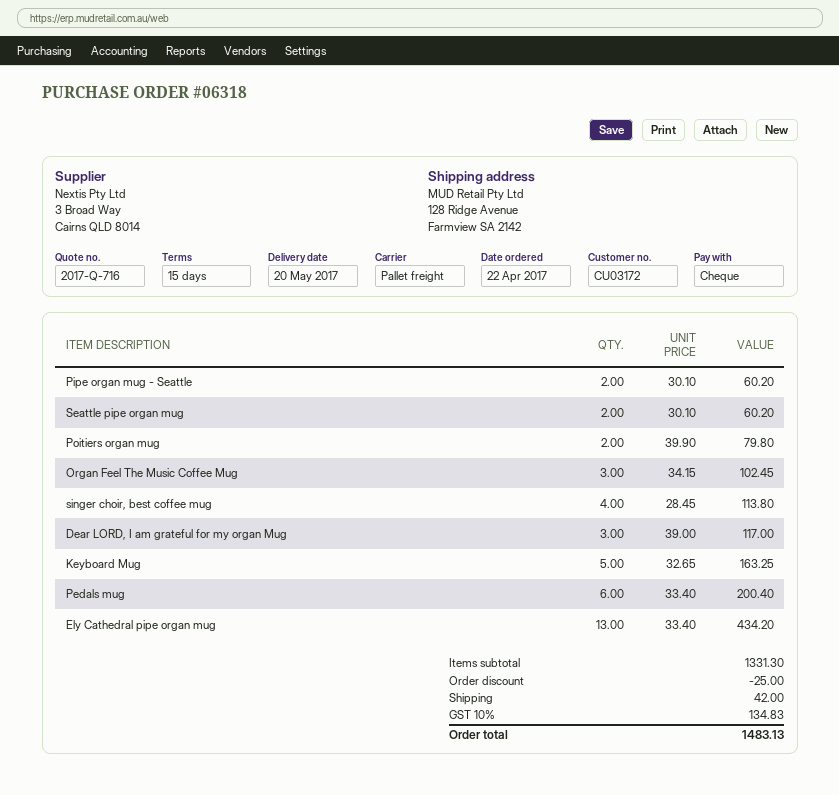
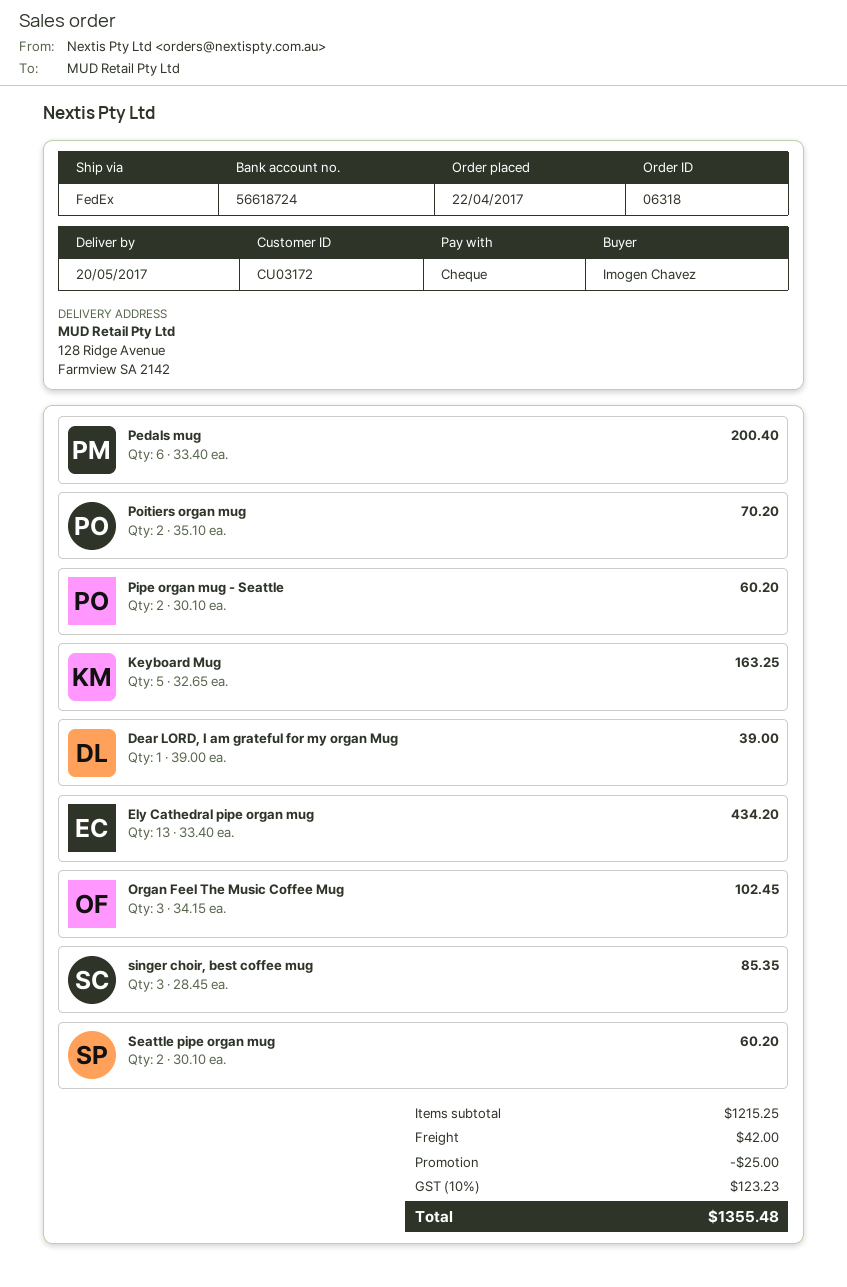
shipping method: pallet freight -> FedEx
Poitiers organ mug: 2 x 39.90 = 79.80 -> 2 x 35.10 = 70.20
singer choir, best coffee mug: 4 x 28.45 = 113.80 -> 3 x 28.45 = 85.35
Dear LORD, I am grateful for my organ Mug: 3 x 39.00 = 117.00 -> 1 x 39.00 = 39.00
subtotal: 1331.30 -> 1215.25
tax: 10% = 134.83 -> 10% = 123.23
total: 1483.13 -> 1355.48

